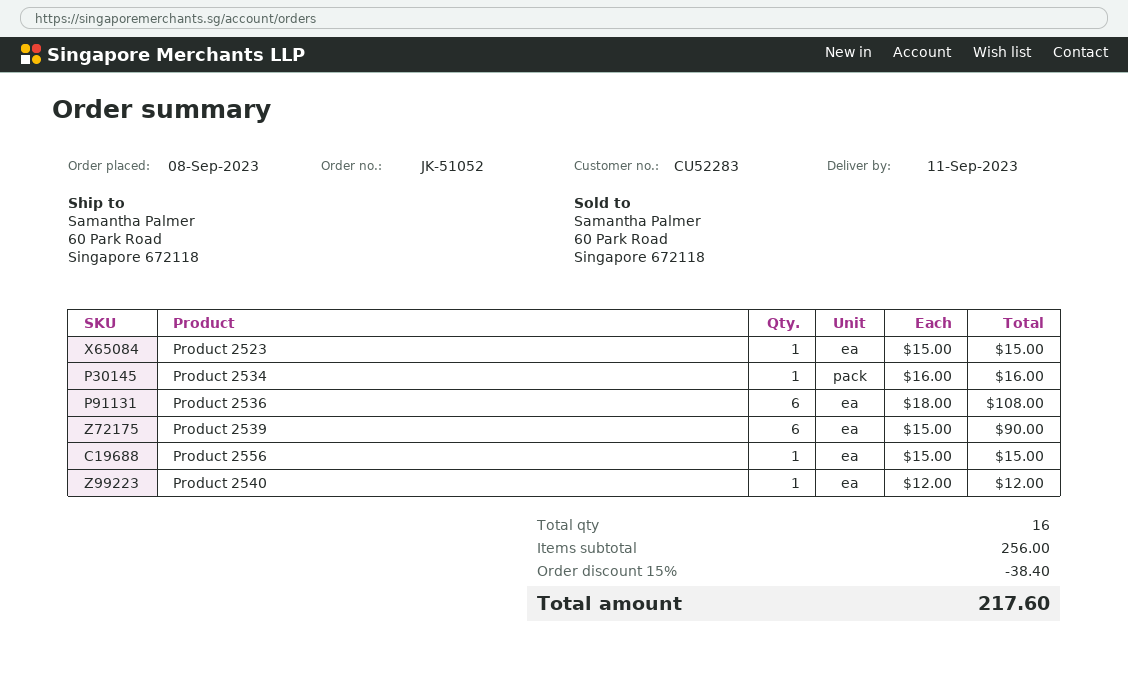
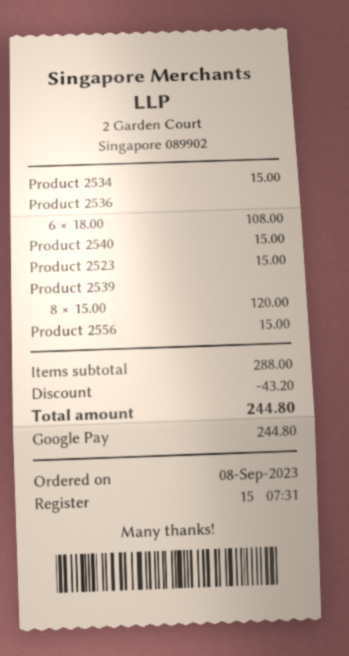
Product 2534: 1 x 16.00 = 16.00 -> 1 x 15.00 = 15.00
Product 2539: 6 x 15.00 = 90.00 -> 8 x 15.00 = 120.00
Product 2540: 1 x 12.00 = 12.00 -> 1 x 15.00 = 15.00
subtotal: 256.00 -> 288.00
discount: 38.40 -> 43.20
total: 217.60 -> 244.80

